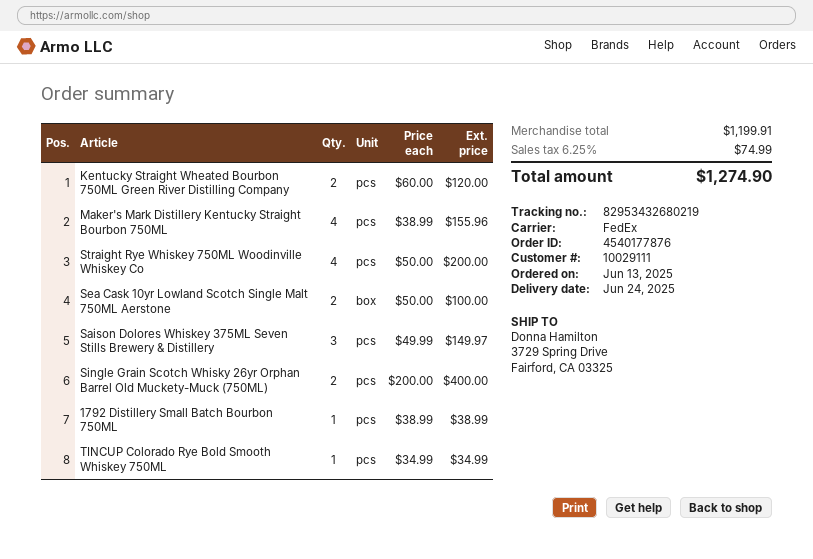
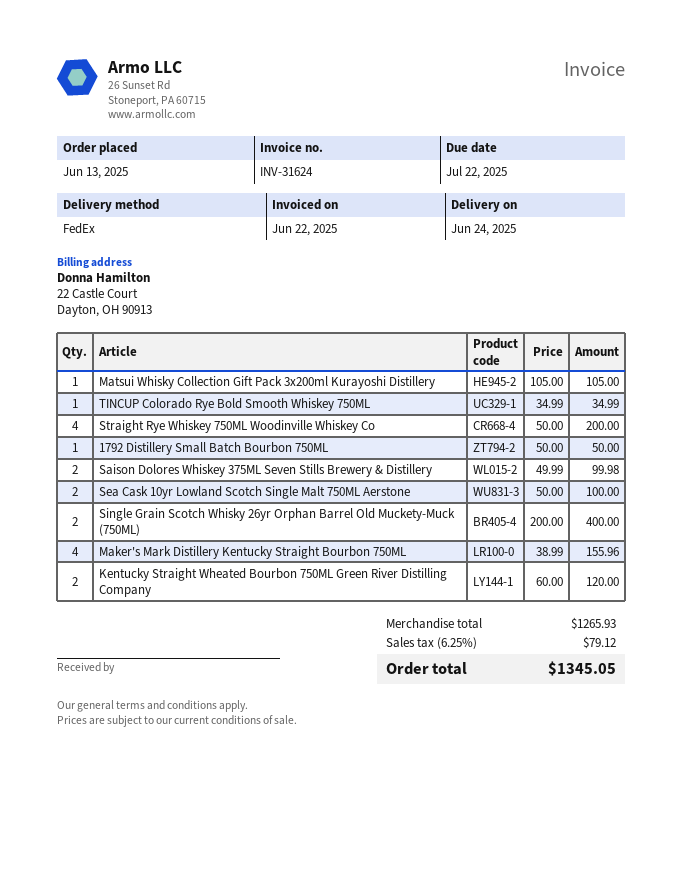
Saison Dolores Whiskey 375ML Seven Stills Brewery & Distillery: 3 x 49.99 = 149.97 -> 2 x 49.99 = 99.98
1792 Distillery Small Batch Bourbon 750ML: 1 x 38.99 = 38.99 -> 1 x 50.00 = 50.00
Matsui Whisky Collection Gift Pack 3x200ml Kurayoshi Distillery: none -> 1 x 105.00 = 105.00
subtotal: 1199.91 -> 1265.93
tax: 6.25% = 74.99 -> 6.25% = 79.12
total: 1274.90 -> 1345.05

